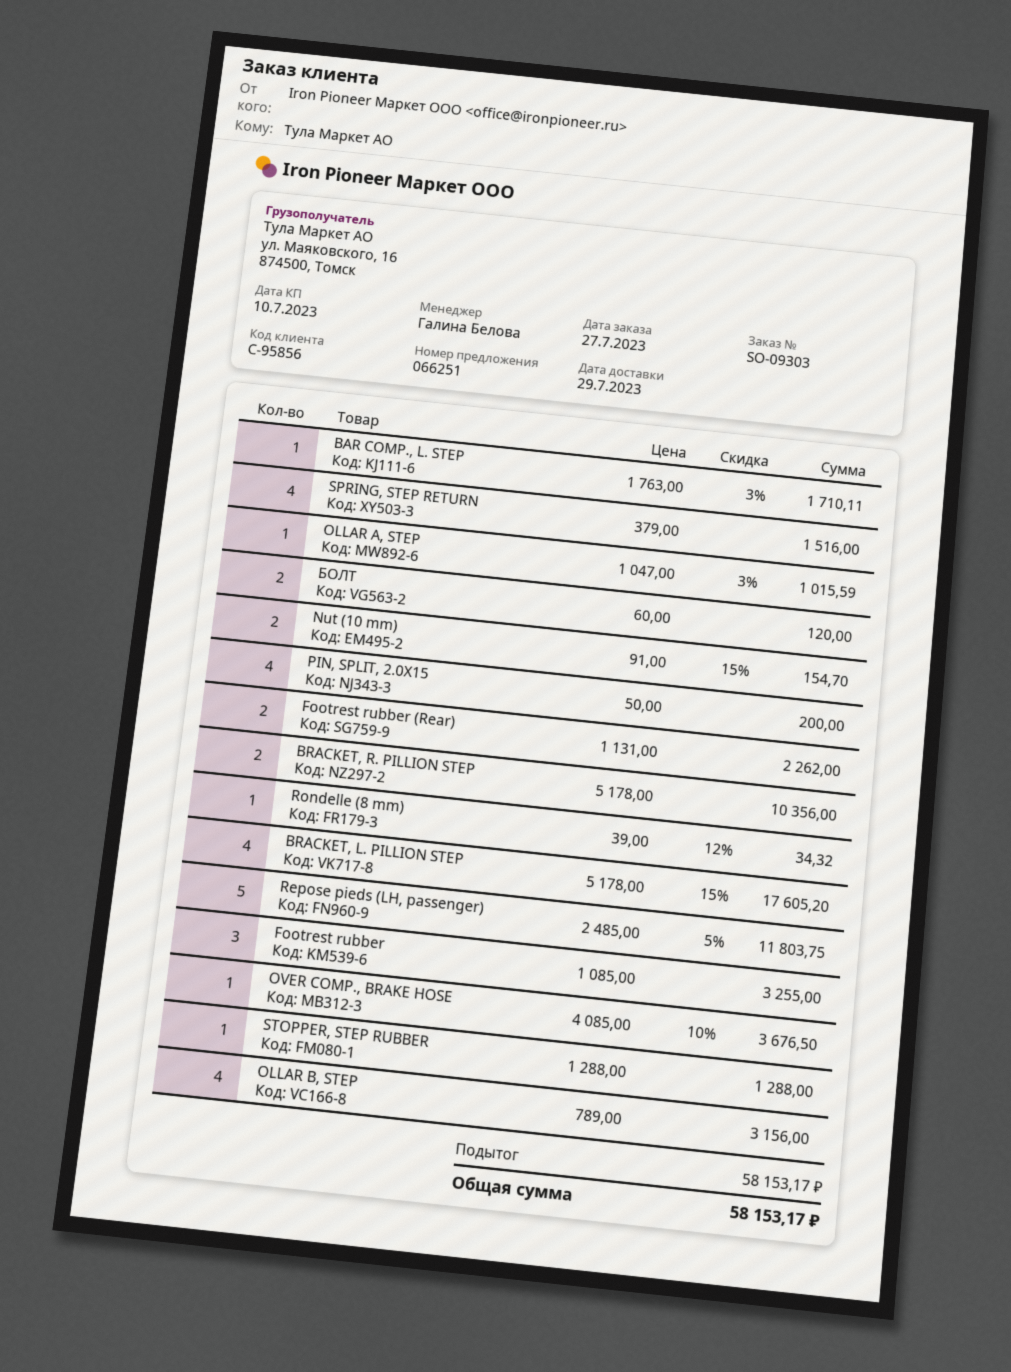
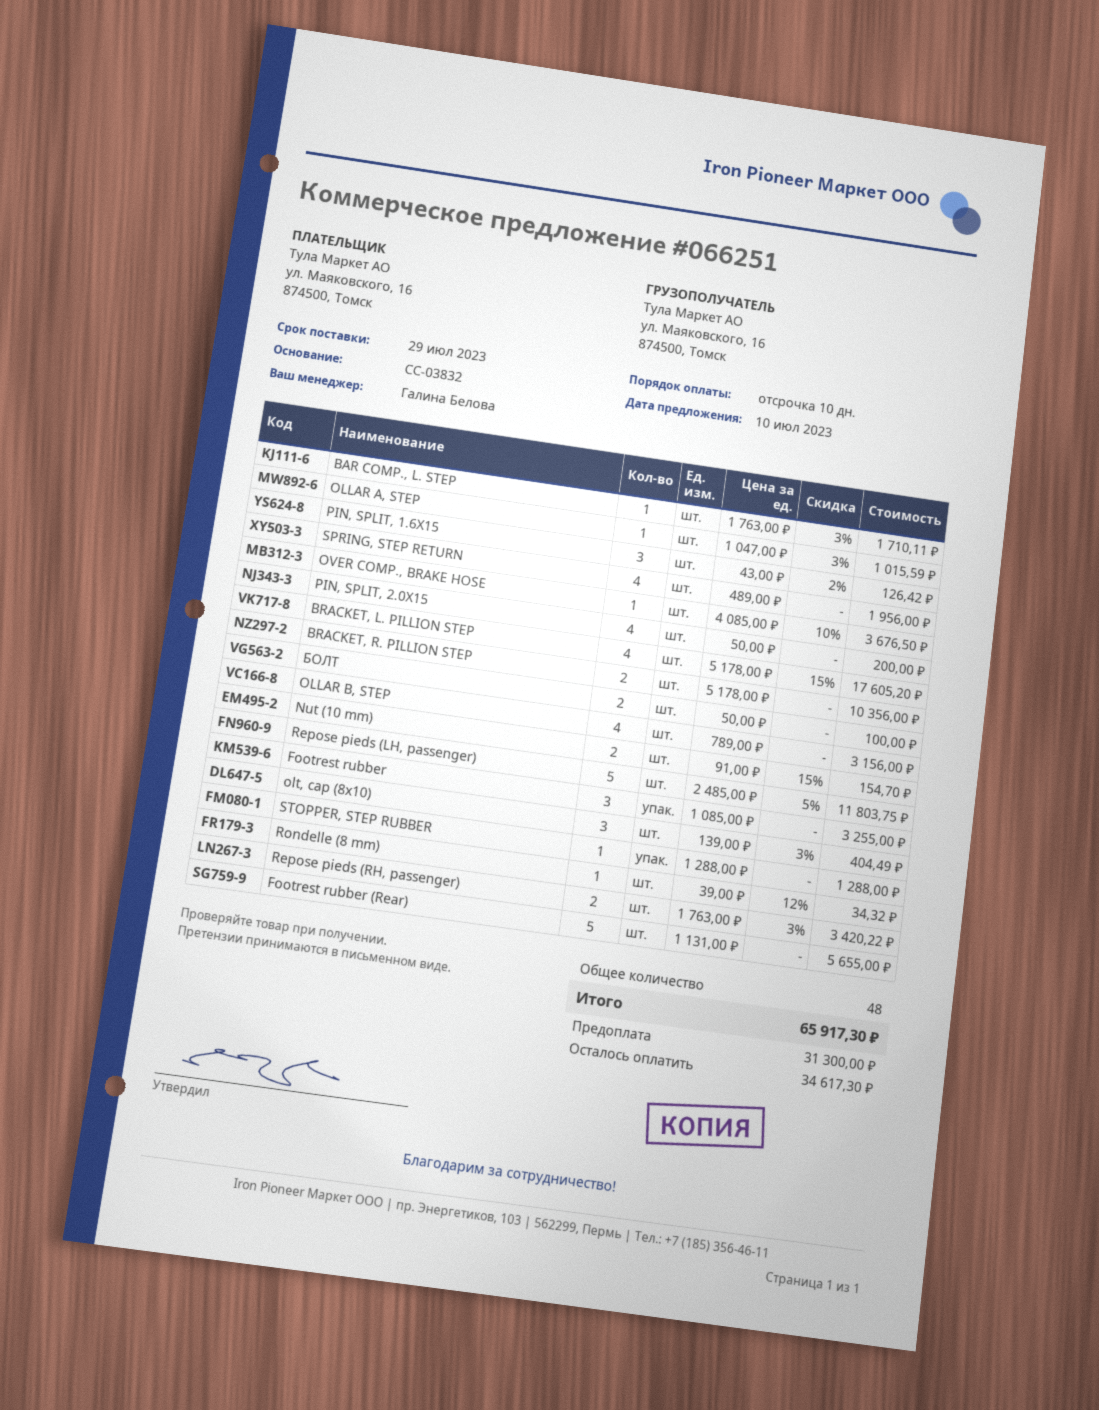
SPRING, STEP RETURN: 4 x 379.00 = 1516.00 -> 4 x 489.00 = 1956.00
БОЛТ: 2 x 60.00 = 120.00 -> 2 x 50.00 = 100.00
Footrest rubber (Rear): 2 x 1131.00 = 2262.00 -> 5 x 1131.00 = 5655.00
PIN, SPLIT, 1.6X15: none -> 3 x 43.00 - 2% = 126.42
olt, cap (8x10): none -> 3 x 139.00 - 3% = 404.49
Repose pieds (RH, passenger): none -> 2 x 1763.00 - 3% = 3420.22
total: 58153.17 -> 65917.30

